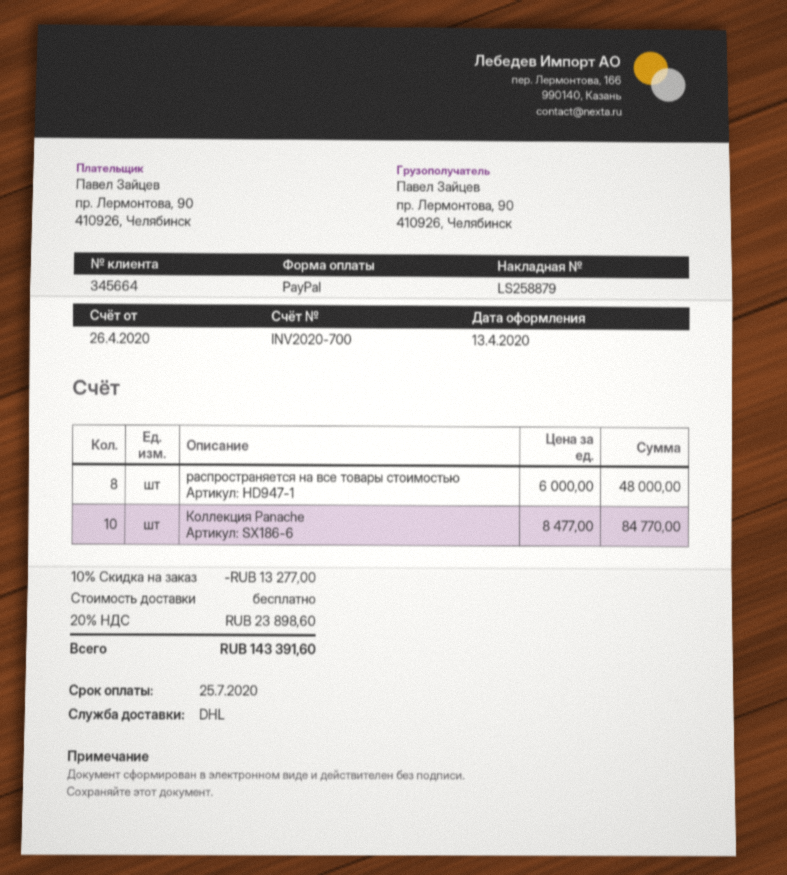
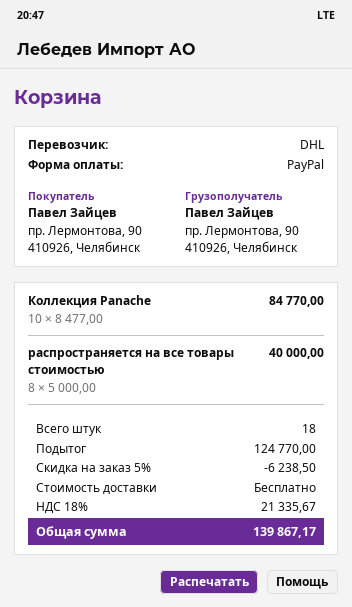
распространяется на все товары стоимостью: 8 x 6000.00 = 48000.00 -> 8 x 5000.00 = 40000.00
discount: 10% = 13277.00 -> 5% = 6238.50
tax: 20% = 23898.60 -> 18% = 21335.67
total: 143391.60 -> 139867.17

